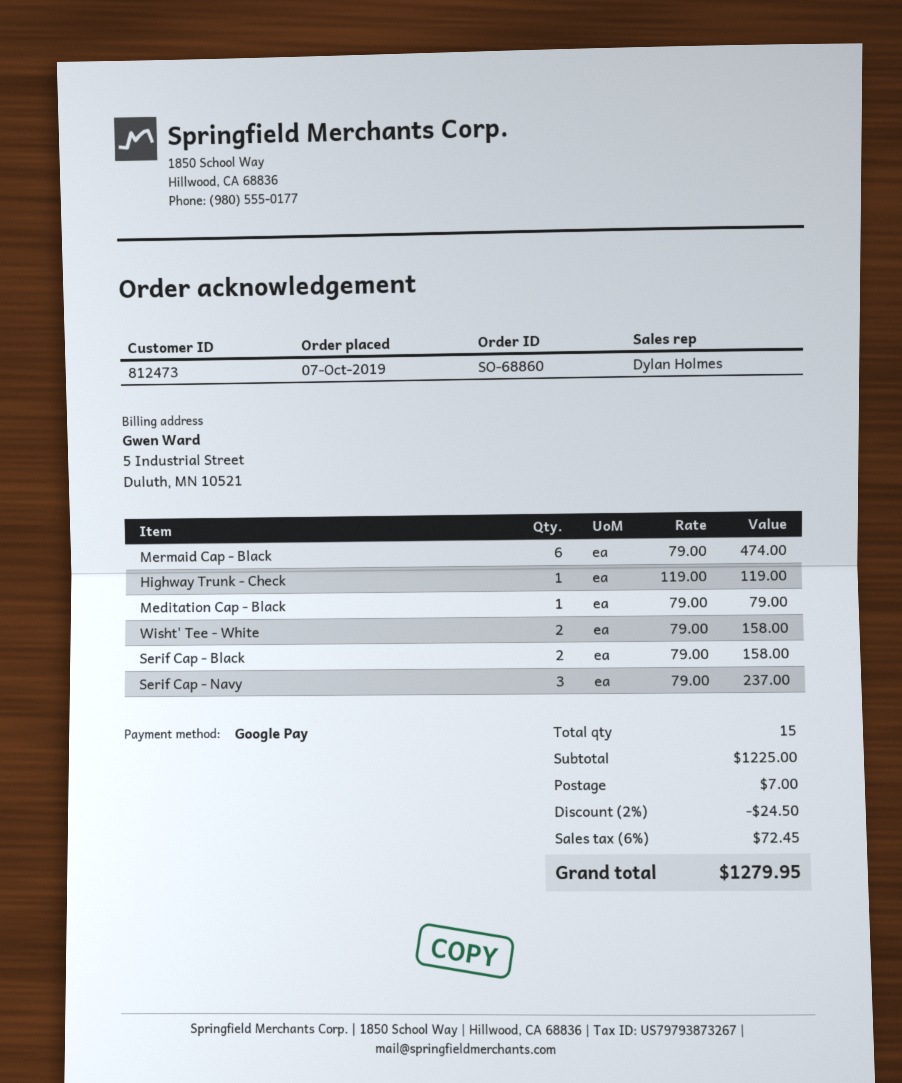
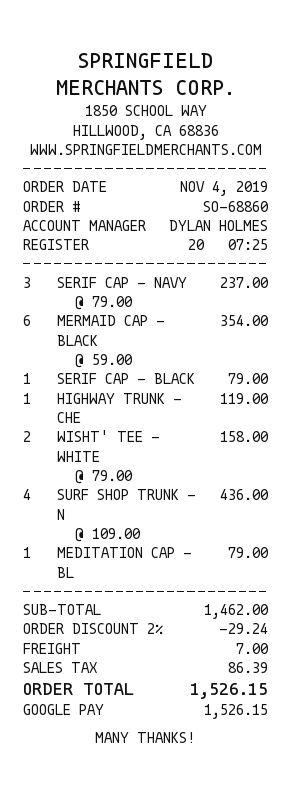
order date: 2019-10-07 -> 2019-11-04
Mermaid Cap - Black: 6 x 79.00 = 474.00 -> 6 x 59.00 = 354.00
Serif Cap - Black: 2 x 79.00 = 158.00 -> 1 x 79.00 = 79.00
SURF SHOP TRUNK - N: none -> 4 x 109.00 = 436.00
subtotal: 1225.00 -> 1462.00
discount: 2% = 24.50 -> 2% = 29.24
tax: 72.45 -> 86.39
total: 1279.95 -> 1526.15

